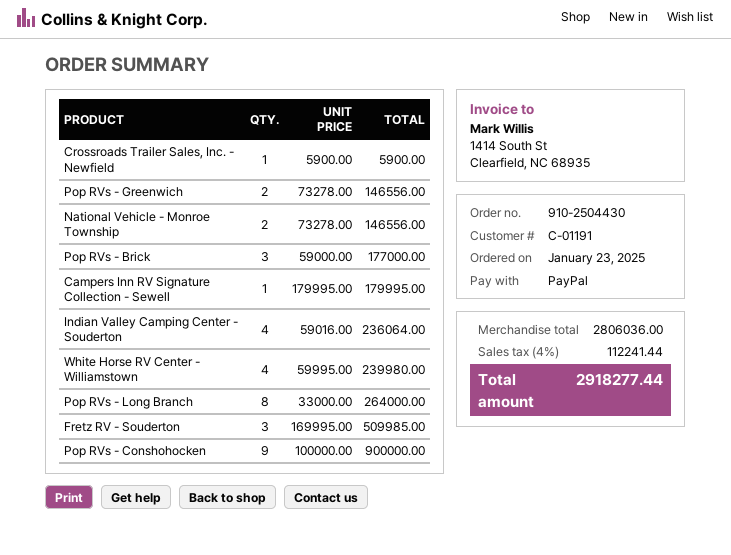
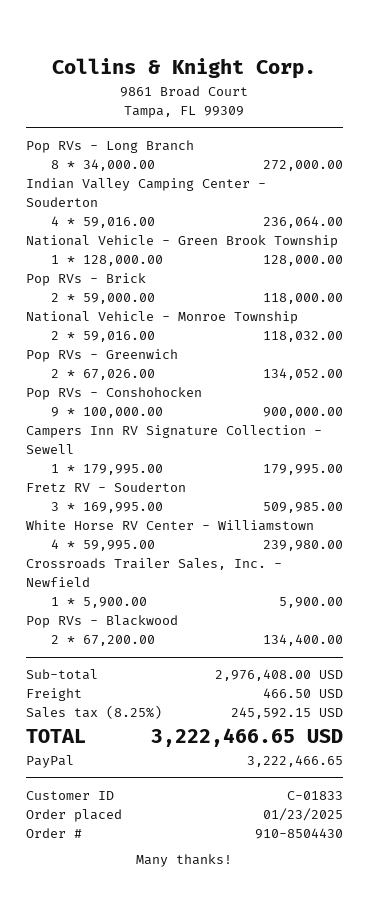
order number: 910-2504430 -> 910-8504430
customer number: C-01191 -> C-01833
Pop RVs - Greenwich: 2 x 73278.00 = 146556.00 -> 2 x 67026.00 = 134052.00
National Vehicle - Monroe Township: 2 x 73278.00 = 146556.00 -> 2 x 59016.00 = 118032.00
Pop RVs - Brick: 3 x 59000.00 = 177000.00 -> 2 x 59000.00 = 118000.00
Pop RVs - Long Branch: 8 x 33000.00 = 264000.00 -> 8 x 34000.00 = 272000.00
National Vehicle - Green Brook Township: none -> 1 x 128000.00 = 128000.00
Pop RVs - Blackwood: none -> 2 x 67200.00 = 134400.00
subtotal: 2806036.00 -> 2976408.00
shipping: none -> 466.50
tax: 4% = 112241.44 -> 8.25% = 245592.15
total: 2918277.44 -> 3222466.65

